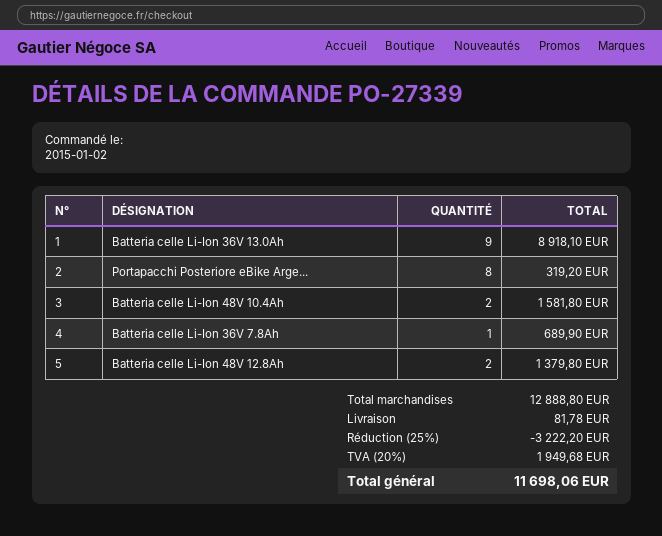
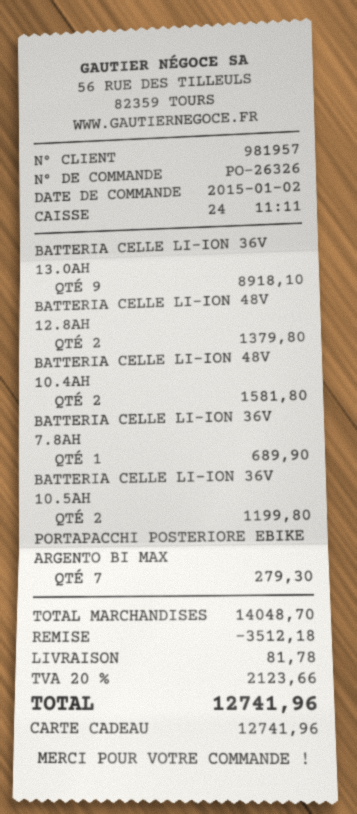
order number: PO-27339 -> PO-26326
Portapacchi Posteriore eBike Arge...: 8 for 319.20 -> 7 for 279.30
BATTERIA CELLE LI-ION 36V 10.5AH: none -> 2 for 1199.80
subtotal: 12888.80 -> 14048.70
discount: 3222.20 -> 3512.18
tax: 20% = 1949.68 -> 20% = 2123.66
total: 11698.06 -> 12741.96

